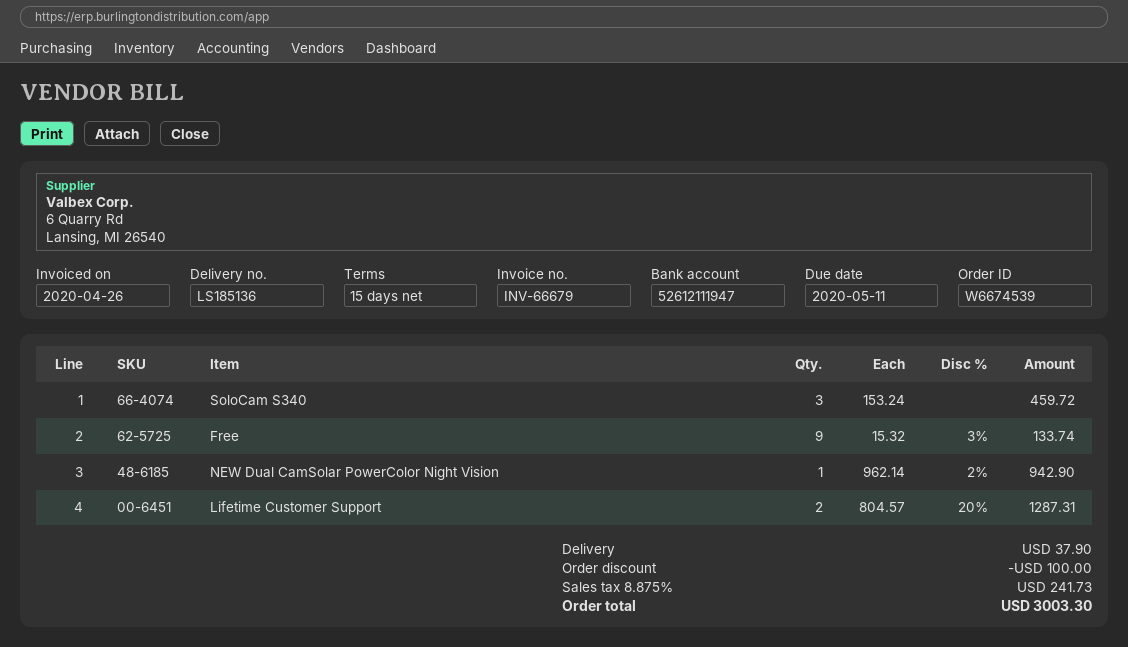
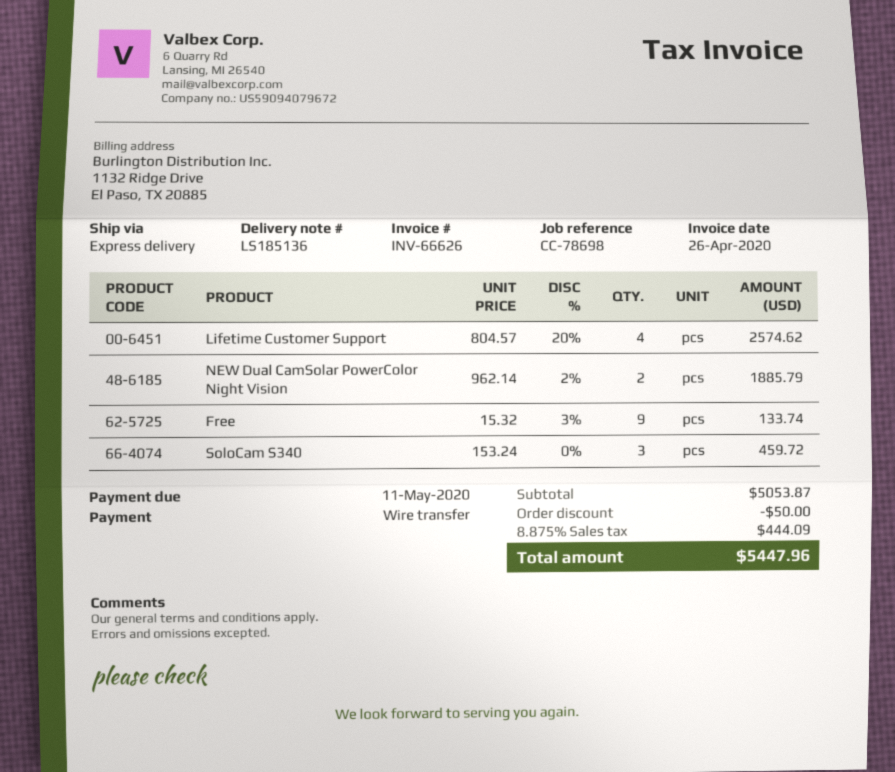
invoice number: INV-66679 -> INV-66626
NEW Dual CamSolar PowerColor Night Vision: 1 x 962.14 - 2% = 942.90 -> 2 x 962.14 - 2% = 1885.79
Lifetime Customer Support: 2 x 804.57 - 20% = 1287.31 -> 4 x 804.57 - 20% = 2574.62
discount: 100.00 -> 50.00
shipping: 37.90 -> none
tax: 8.875% = 241.73 -> 8.875% = 444.09
total: 3003.30 -> 5447.96

